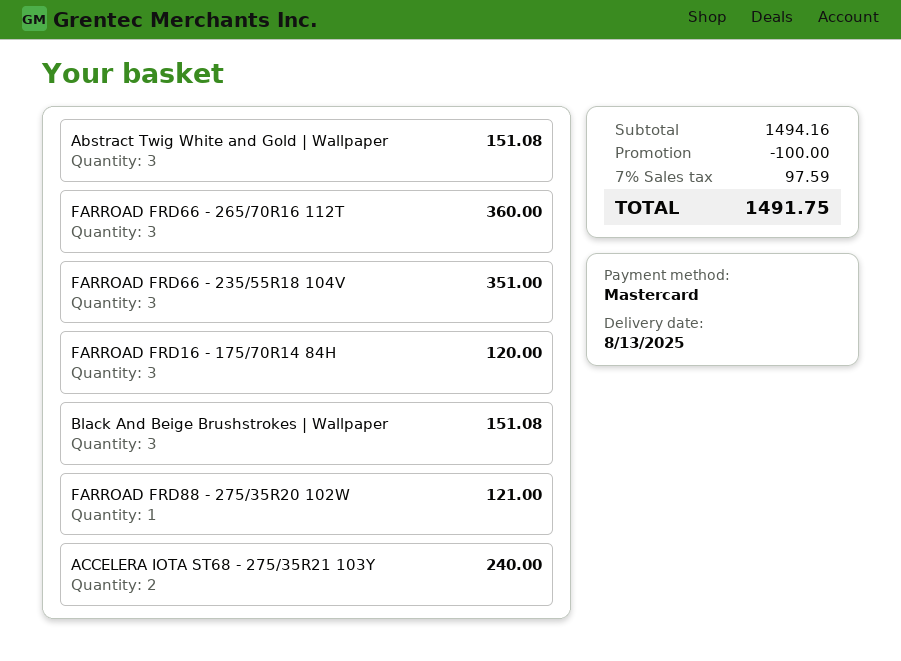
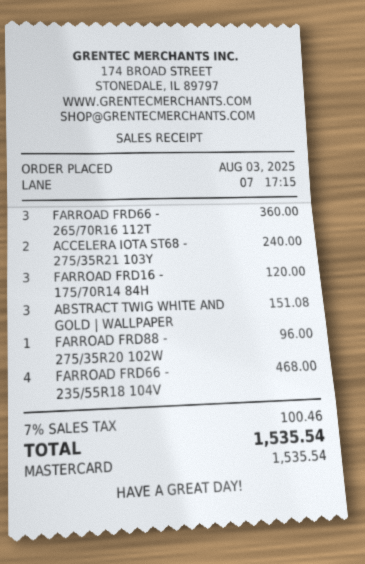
FARROAD FRD66 - 235/55R18 104V: 3 for 351.00 -> 4 for 468.00
Black And Beige Brushstrokes | Wallpaper: 3 for 151.08 -> none
FARROAD FRD88 - 275/35R20 102W: 1 for 121.00 -> 1 for 96.00
discount: 100.00 -> none
tax: 7% = 97.59 -> 7% = 100.46
total: 1491.75 -> 1535.54

